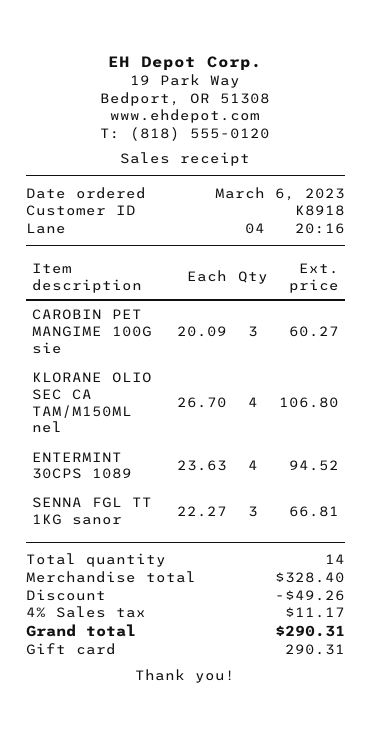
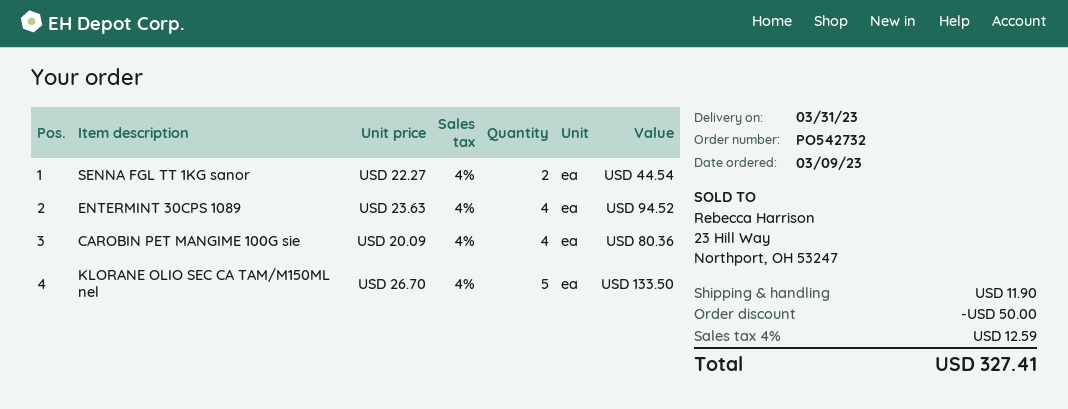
order date: 2023-03-06 -> 2023-03-09
CAROBIN PET MANGIME 100G sie: 3 x 20.09 = 60.27 -> 4 x 20.09 = 80.36
KLORANE OLIO SEC CA TAM/M150ML nel: 4 x 26.70 = 106.80 -> 5 x 26.70 = 133.50
SENNA FGL TT 1KG sanor: 3 x 22.27 = 66.81 -> 2 x 22.27 = 44.54
discount: 49.26 -> 50.00
shipping: none -> 11.90
tax: 4% = 11.17 -> 4% = 12.59
total: 290.31 -> 327.41

